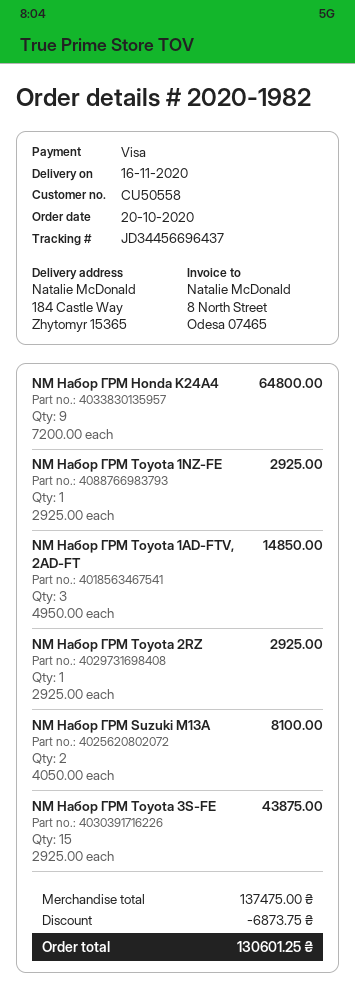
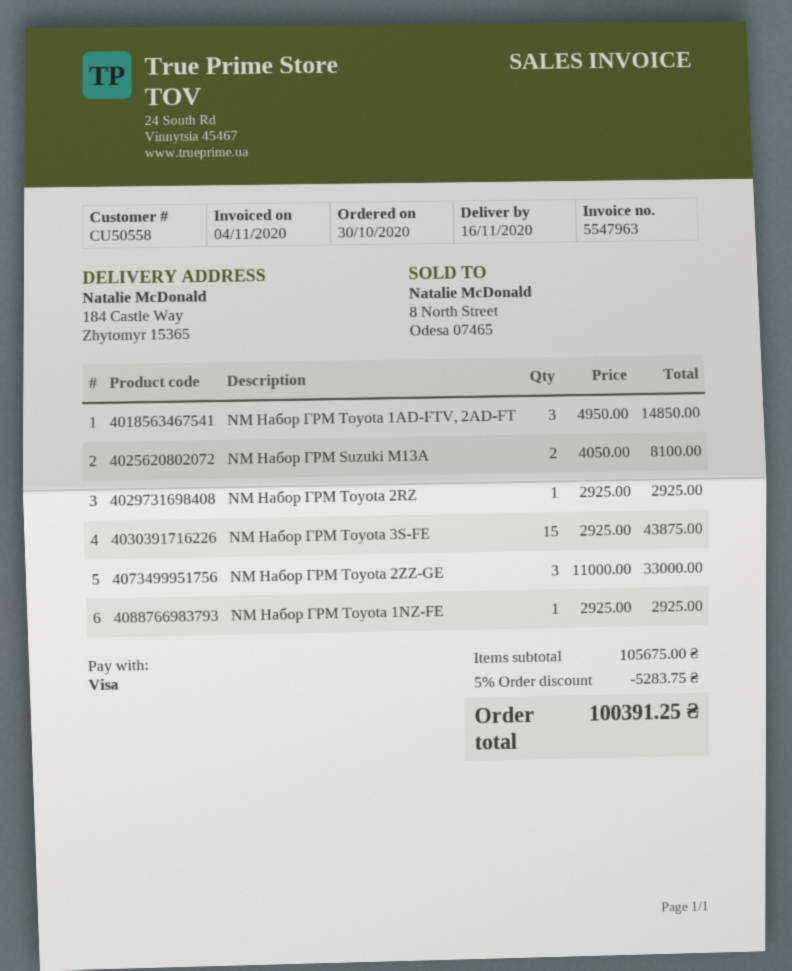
order date: 2020-10-20 -> 2020-10-30
NM Набор ГРМ Honda K24A4: 9 x 7200.00 = 64800.00 -> none
NM Набор ГРМ Toyota 2ZZ-GE: none -> 3 x 11000.00 = 33000.00
subtotal: 137475.00 -> 105675.00
discount: 6873.75 -> 5283.75
total: 130601.25 -> 100391.25

